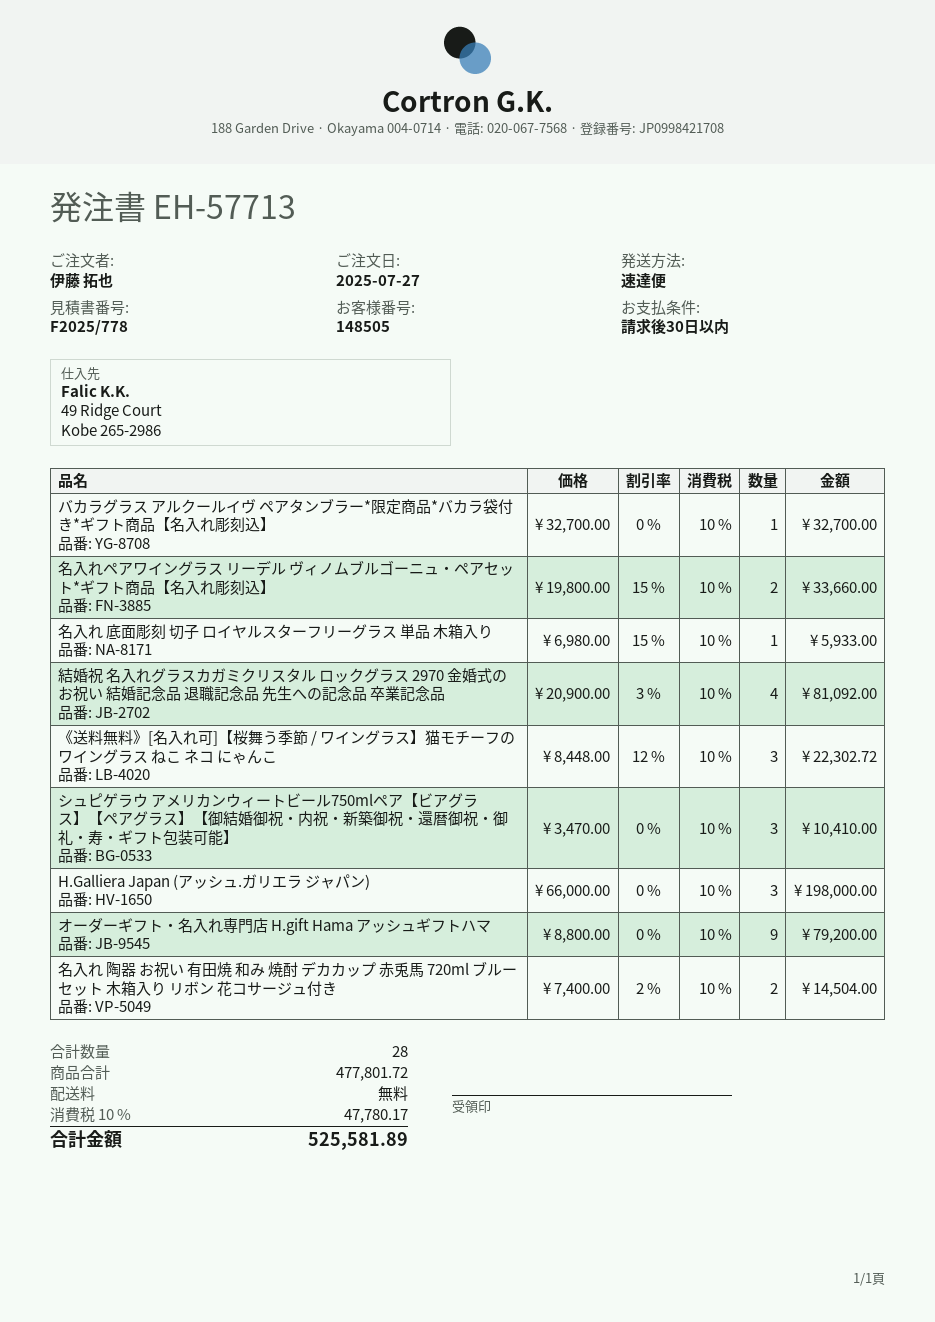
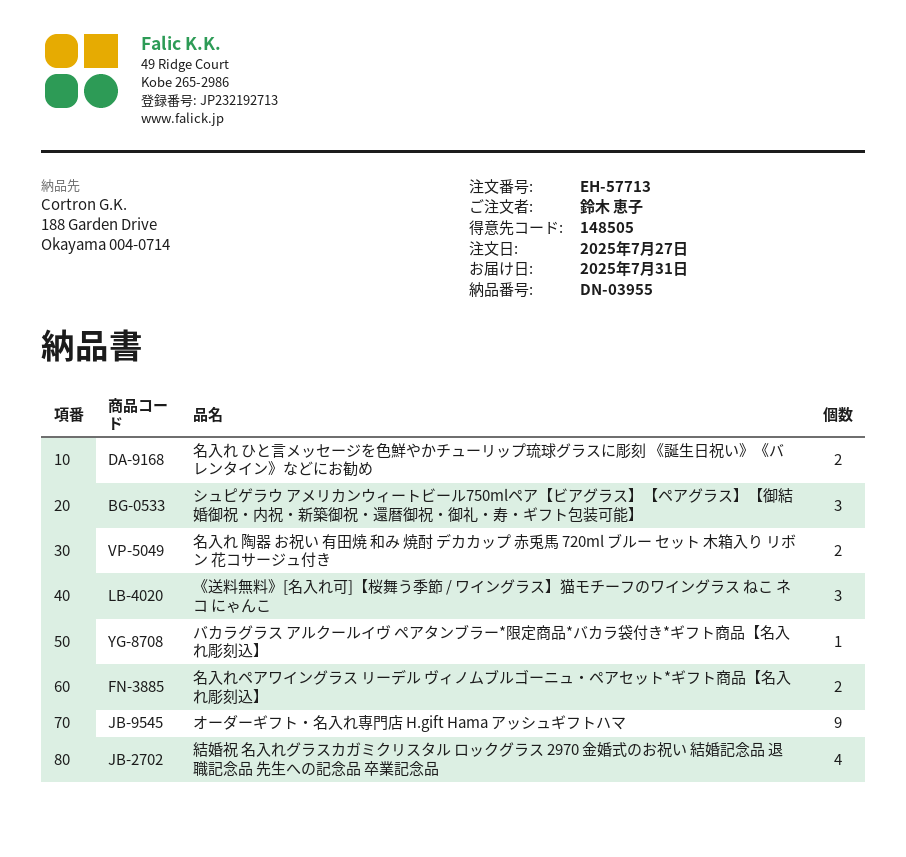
ordered by: 伊藤 拓也 -> 鈴木 恵子
名入れ 底面彫刻 切子 ロイヤルスターフリーグラス 単品 木箱入り: 1 -> none
H.Galliera Japan (アッシュ.ガリエラ ジャパン): 3 -> none
名入れ ひと言メッセージを色鮮やかチューリップ琉球グラスに彫刻 《誕生日祝い》《バレンタイン》などにお勧め: none -> 2

